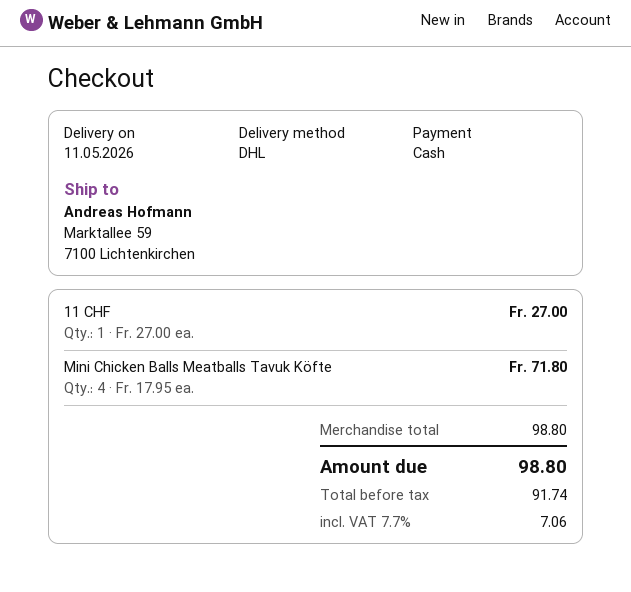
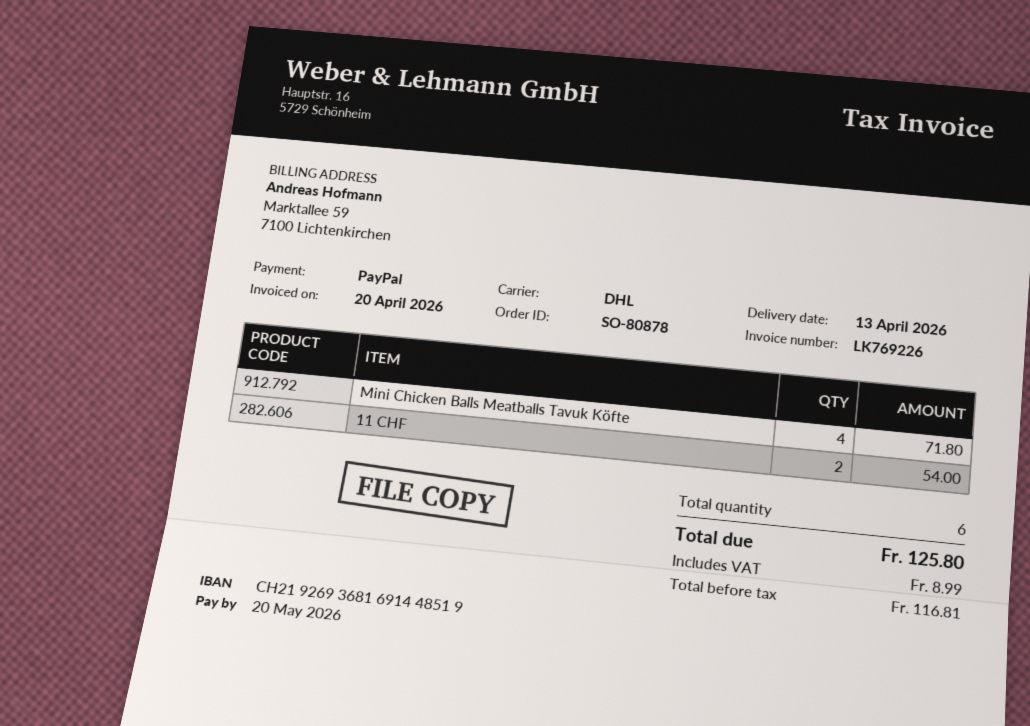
delivery date: 2026-05-11 -> 2026-04-13
payment method: cash -> PayPal
11 CHF: 1 for 27.00 -> 2 for 54.00
net: 91.74 -> 116.81
tax: 7.06 -> 8.99
total: 98.80 -> 125.80

